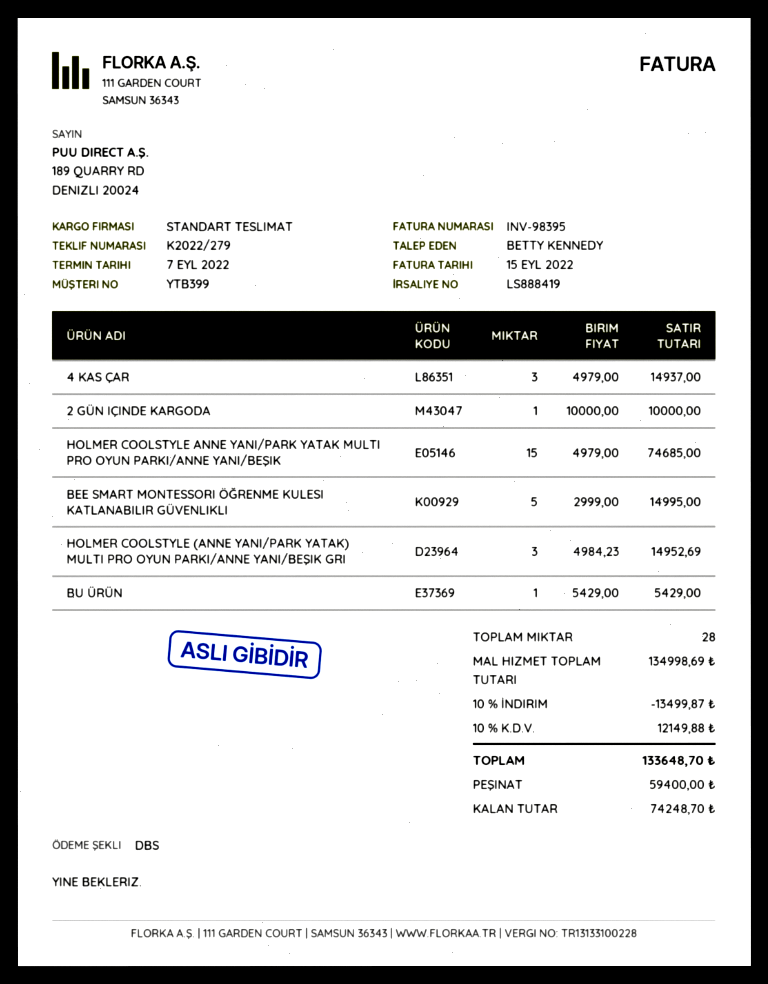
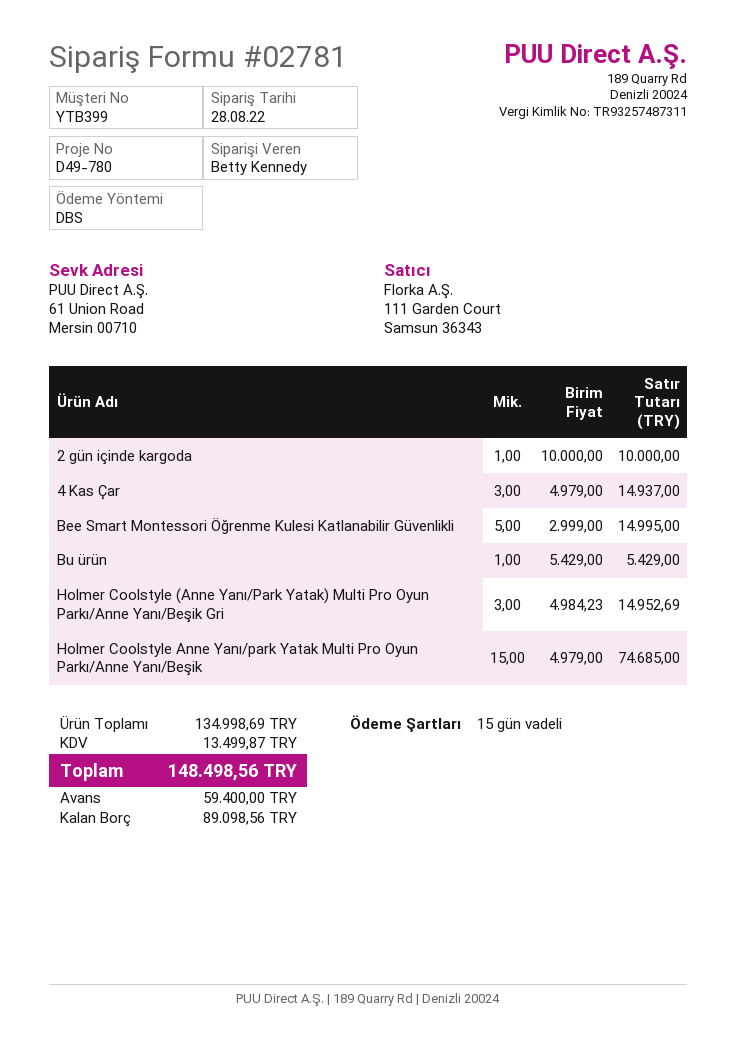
discount: 10% = 13499.87 -> none
tax: 12149.88 -> 13499.87
total: 133648.70 -> 148498.56
balance: 74248.70 -> 89098.56

